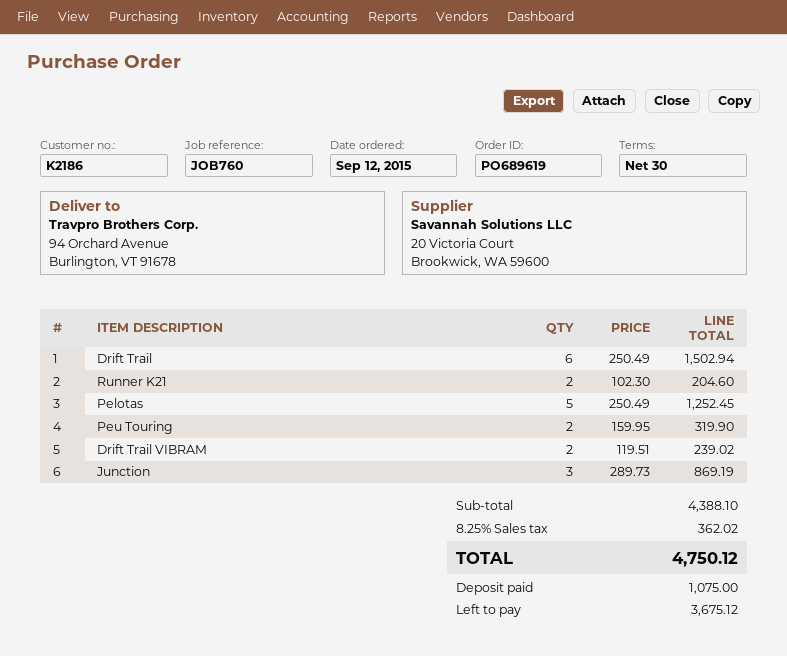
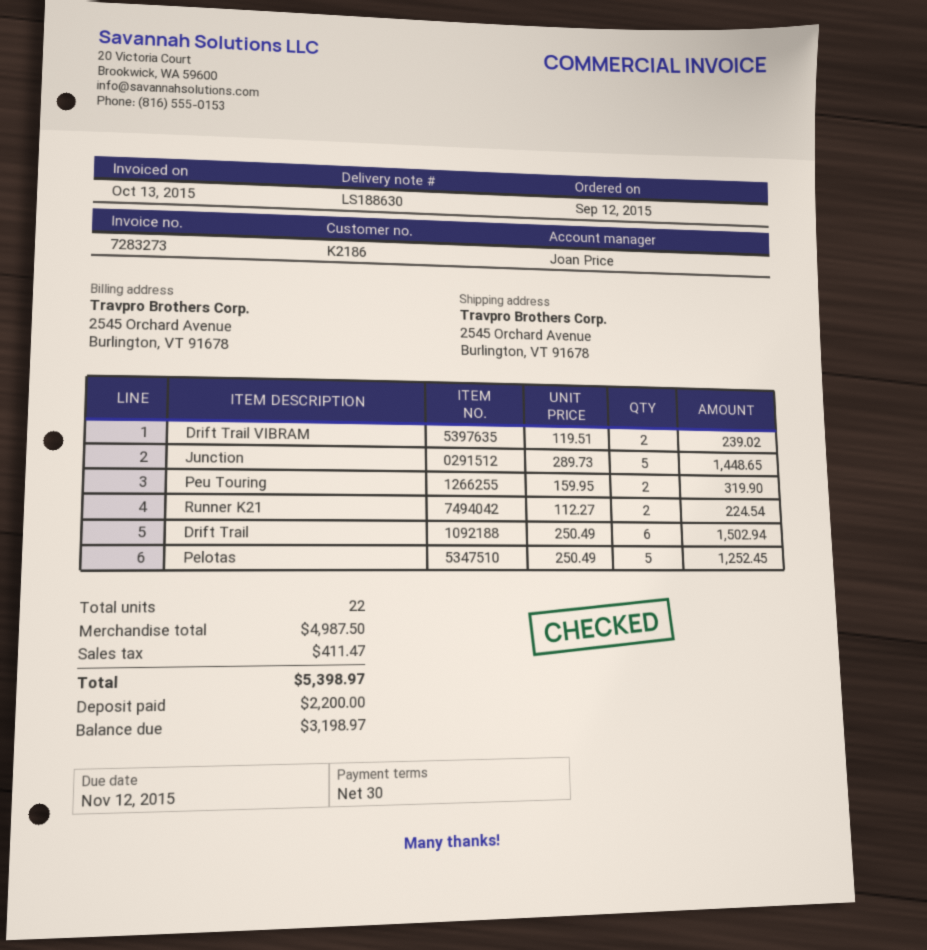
ship to: 94 Orchard Avenue, Burlington, VT 91678 -> 2545 Orchard Avenue, Burlington, VT 91678
Runner K21: 2 x 102.30 = 204.60 -> 2 x 112.27 = 224.54
Junction: 3 x 289.73 = 869.19 -> 5 x 289.73 = 1448.65
subtotal: 4388.10 -> 4987.50
tax: 362.02 -> 411.47
total: 4750.12 -> 5398.97
deposit: 1075.00 -> 2200.00
balance: 3675.12 -> 3198.97

